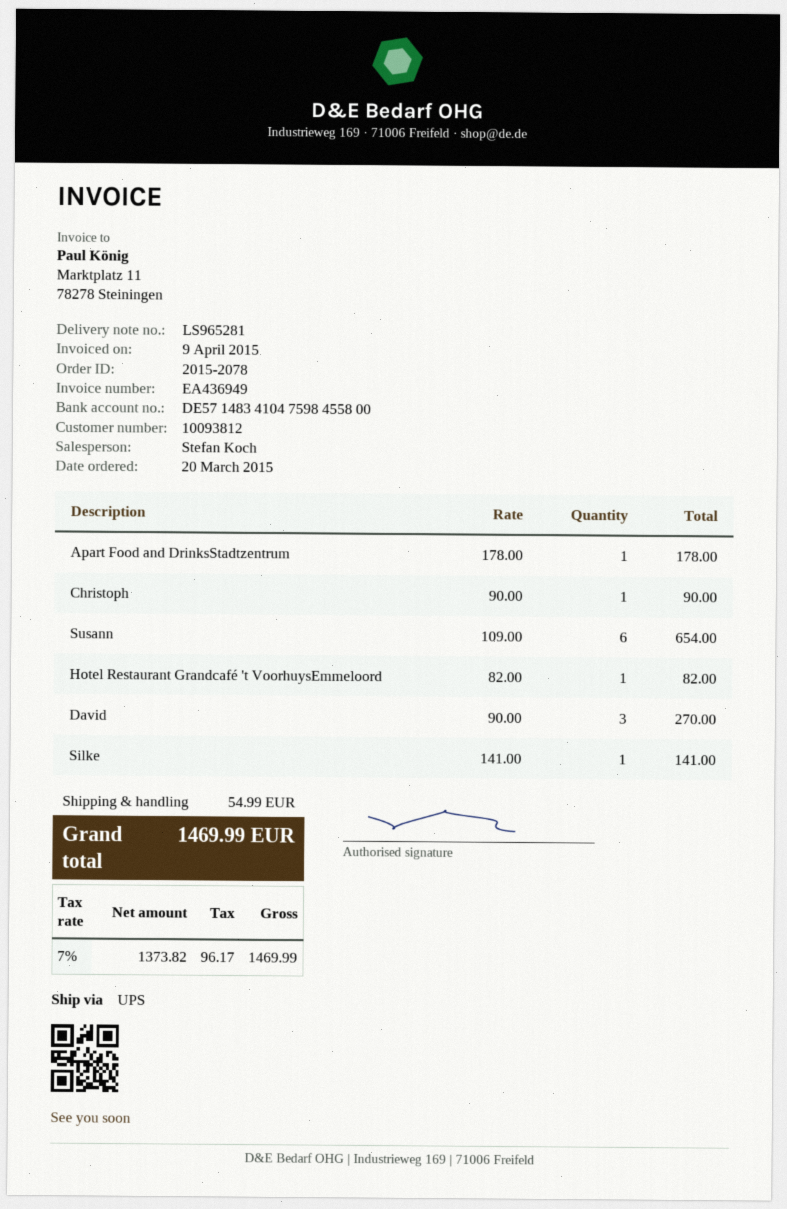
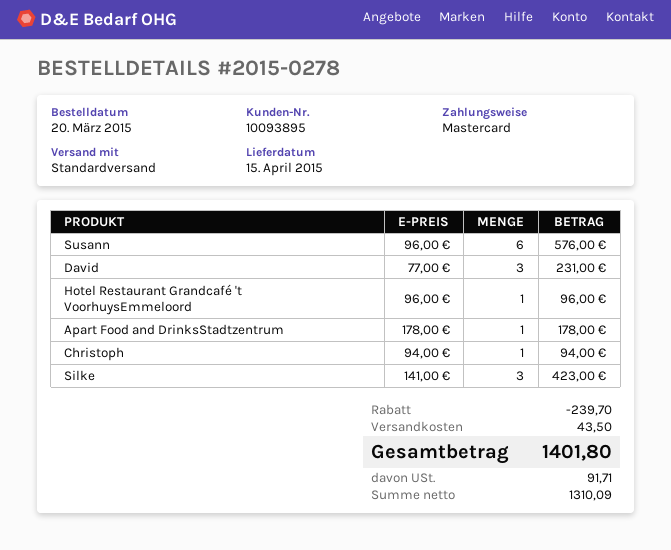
order number: 2015-2078 -> 2015-0278
customer number: 10093812 -> 10093895
shipping method: UPS -> standard
Christoph: 1 x 90.00 = 90.00 -> 1 x 94.00 = 94.00
Susann: 6 x 109.00 = 654.00 -> 6 x 96.00 = 576.00
Hotel Restaurant Grandcafé 't VoorhuysEmmeloord: 1 x 82.00 = 82.00 -> 1 x 96.00 = 96.00
David: 3 x 90.00 = 270.00 -> 3 x 77.00 = 231.00
Silke: 1 x 141.00 = 141.00 -> 3 x 141.00 = 423.00
discount: none -> 239.70
shipping: 54.99 -> 43.50
net: 1373.82 -> 1310.09
tax: 96.17 -> 91.71
total: 1469.99 -> 1401.80

